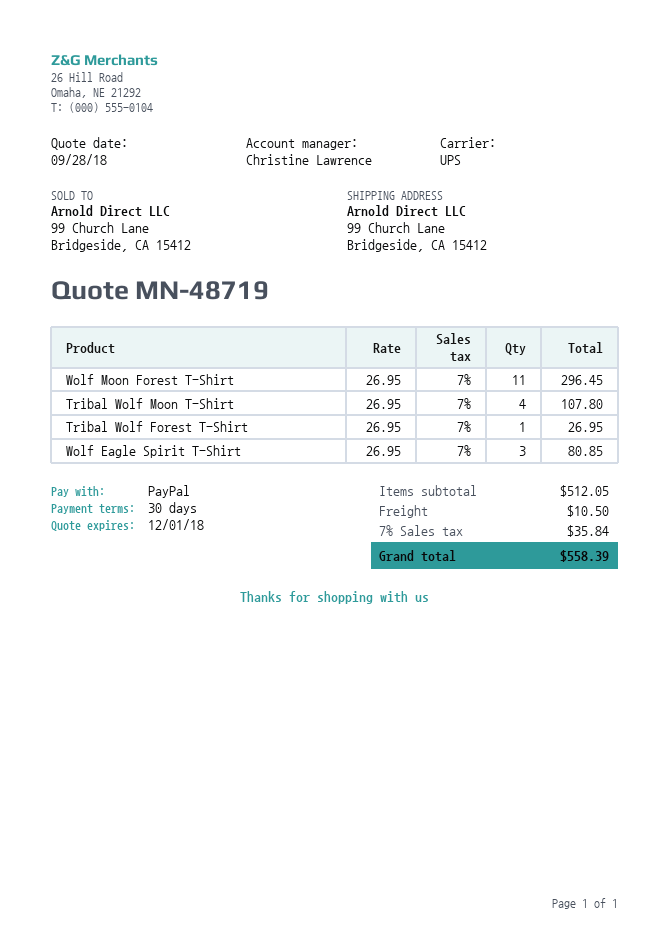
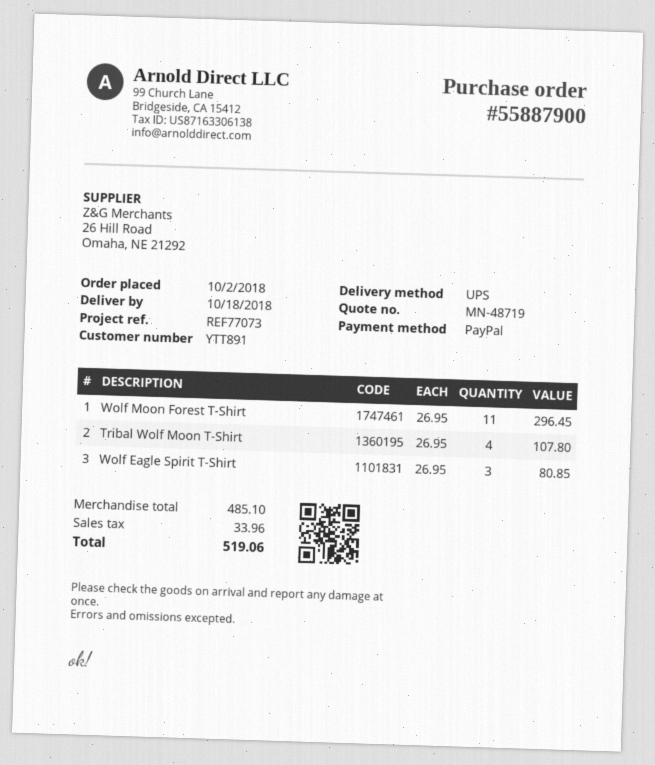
Tribal Wolf Forest T-Shirt: 1 x 26.95 = 26.95 -> none
subtotal: 512.05 -> 485.10
shipping: 10.50 -> none
tax: 35.84 -> 33.96
total: 558.39 -> 519.06

